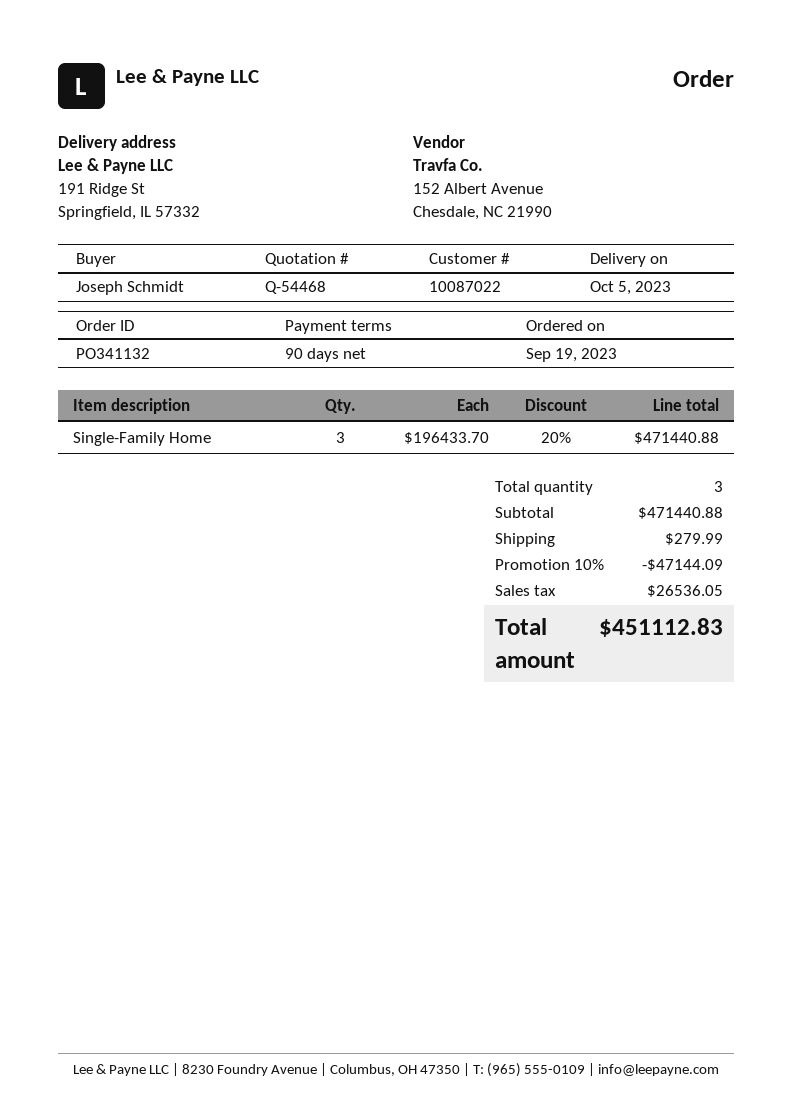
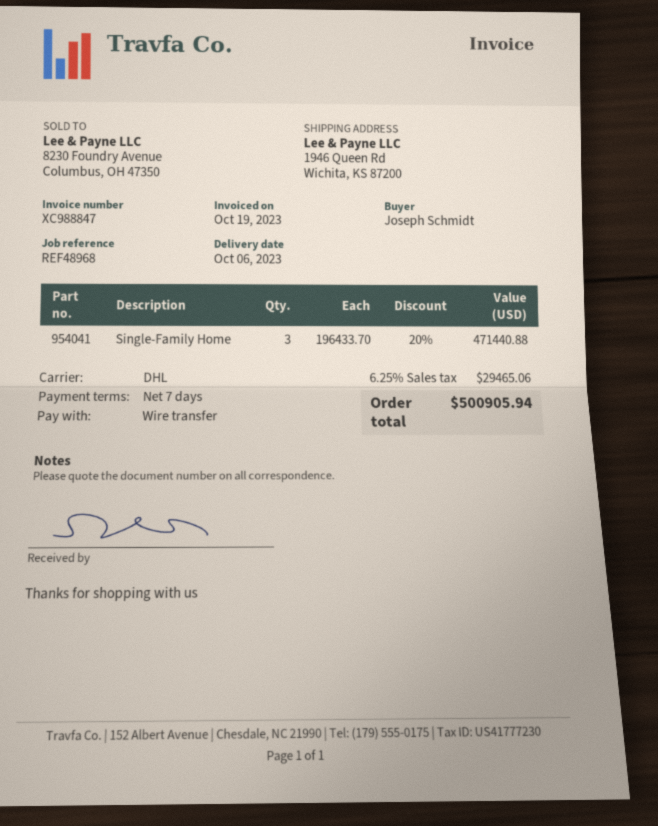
delivery date: 2023-10-05 -> 2023-10-06
payment terms: 90 days -> 7 days
ship to: 191 Ridge St, Springfield, IL 57332 -> 1946 Queen Rd, Wichita, KS 87200
discount: 10% = 47144.09 -> none
shipping: 279.99 -> none
tax: 26536.05 -> 29465.06
total: 451112.83 -> 500905.94

